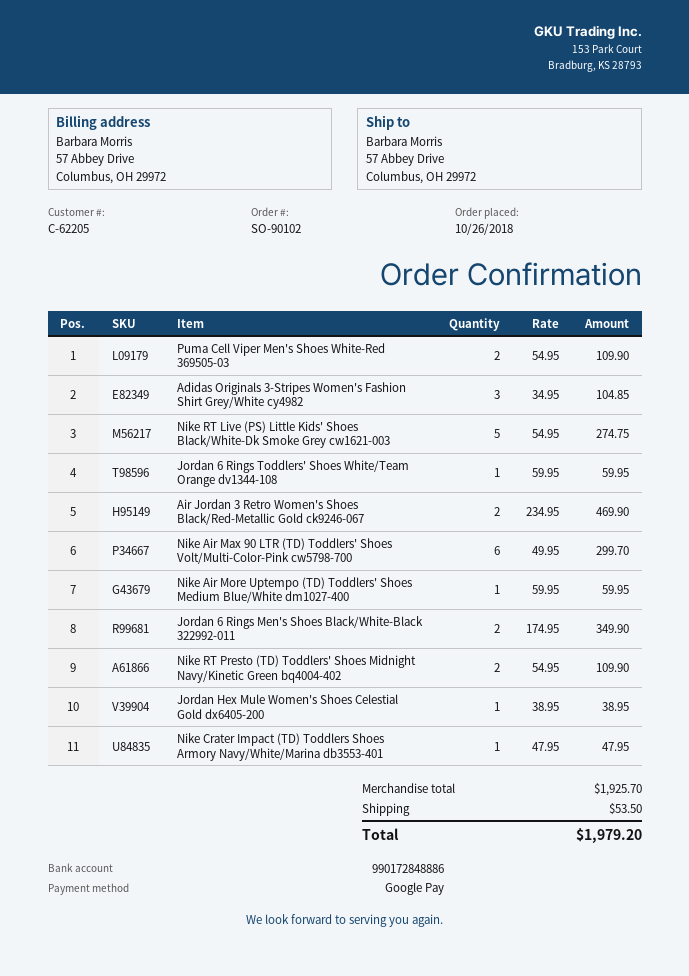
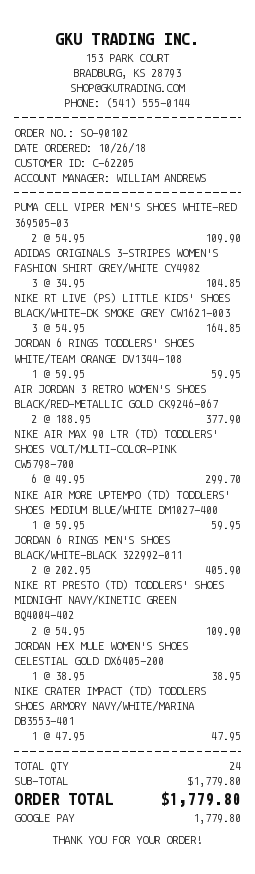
Nike RT Live (PS) Little Kids' Shoes Black/White-Dk Smoke Grey cw1621-003: 5 x 54.95 = 274.75 -> 3 x 54.95 = 164.85
Air Jordan 3 Retro Women's Shoes Black/Red-Metallic Gold ck9246-067: 2 x 234.95 = 469.90 -> 2 x 188.95 = 377.90
Jordan 6 Rings Men's Shoes Black/White-Black 322992-011: 2 x 174.95 = 349.90 -> 2 x 202.95 = 405.90
subtotal: 1925.70 -> 1779.80
shipping: 53.50 -> none
total: 1979.20 -> 1779.80

